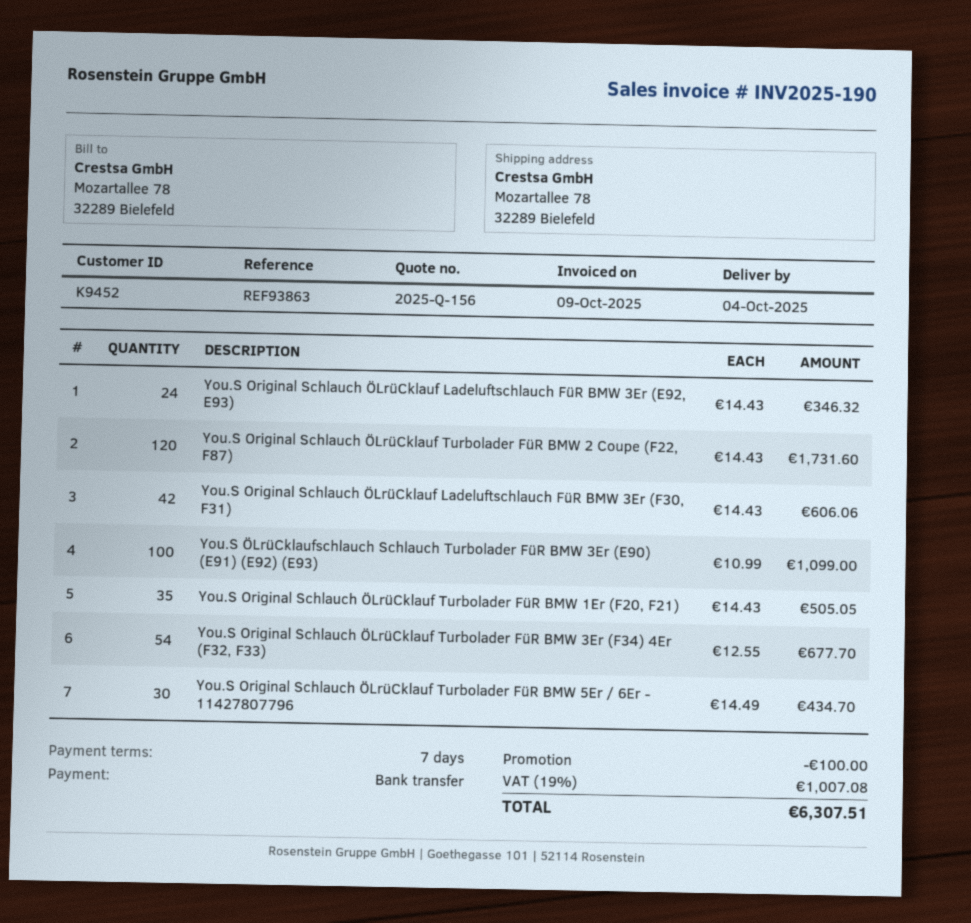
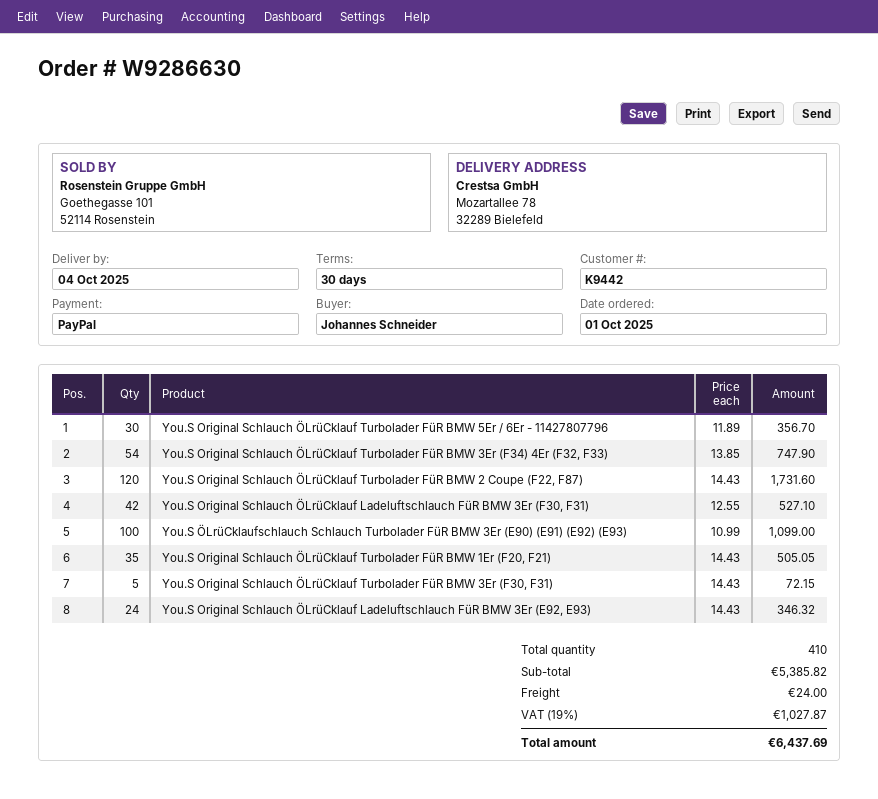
payment terms: 7 days -> 30 days
customer number: K9452 -> K9442
payment method: bank transfer -> PayPal
You.S Original Schlauch ÖLrüCklauf Ladeluftschlauch FüR BMW 3Er (F30, F31): 42 x 14.43 = 606.06 -> 42 x 12.55 = 527.10
You.S Original Schlauch ÖLrüCklauf Turbolader FüR BMW 3Er (F34) 4Er (F32, F33): 54 x 12.55 = 677.70 -> 54 x 13.85 = 747.90
You.S Original Schlauch ÖLrüCklauf Turbolader FüR BMW 5Er / 6Er - 11427807796: 30 x 14.49 = 434.70 -> 30 x 11.89 = 356.70
You.S Original Schlauch ÖLrüCklauf Turbolader FüR BMW 3Er (F30, F31): none -> 5 x 14.43 = 72.15
discount: 100.00 -> none
shipping: none -> 24.00
tax: 19% = 1007.08 -> 19% = 1027.87
total: 6307.51 -> 6437.69

